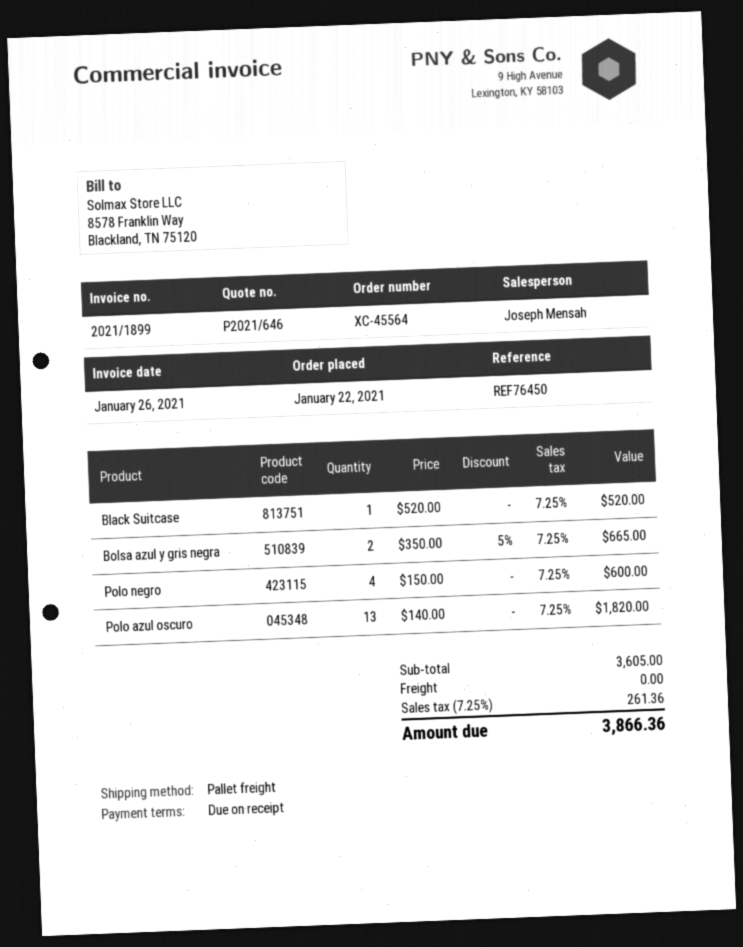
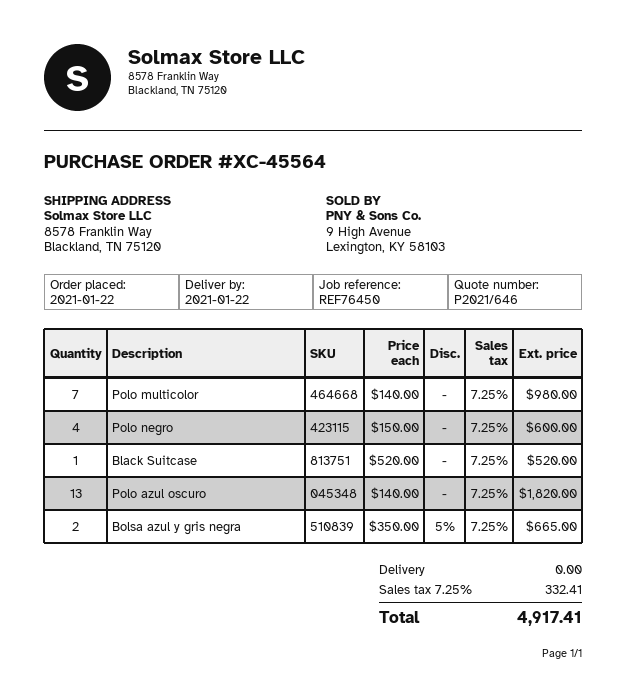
Polo multicolor: none -> 7 x 140.00 = 980.00
tax: 7.25% = 261.36 -> 7.25% = 332.41
total: 3866.36 -> 4917.41

